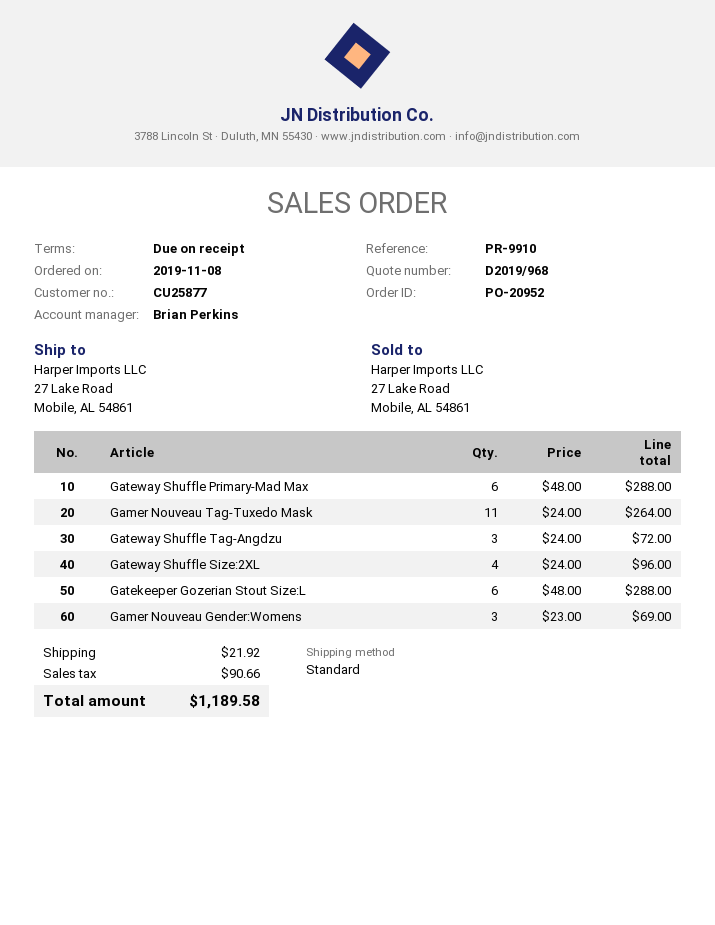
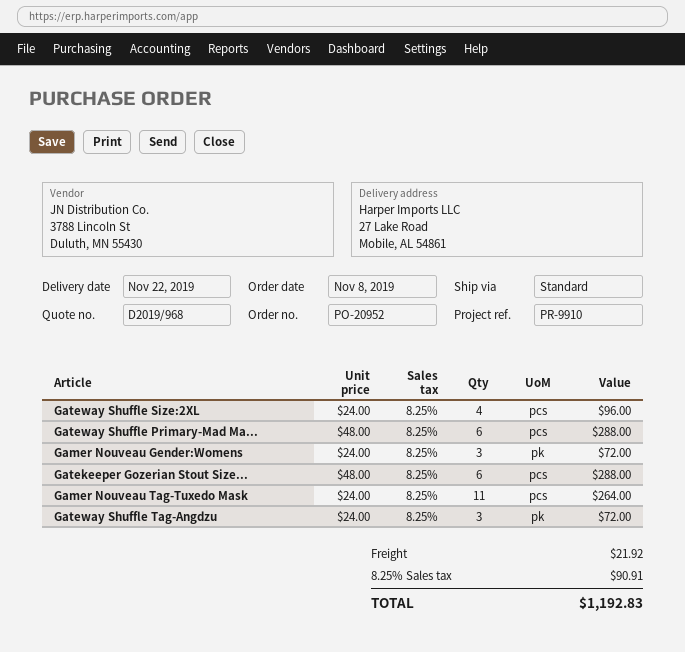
Gamer Nouveau Gender:Womens: 3 x 23.00 = 69.00 -> 3 x 24.00 = 72.00
tax: 90.66 -> 90.91
total: 1189.58 -> 1192.83

